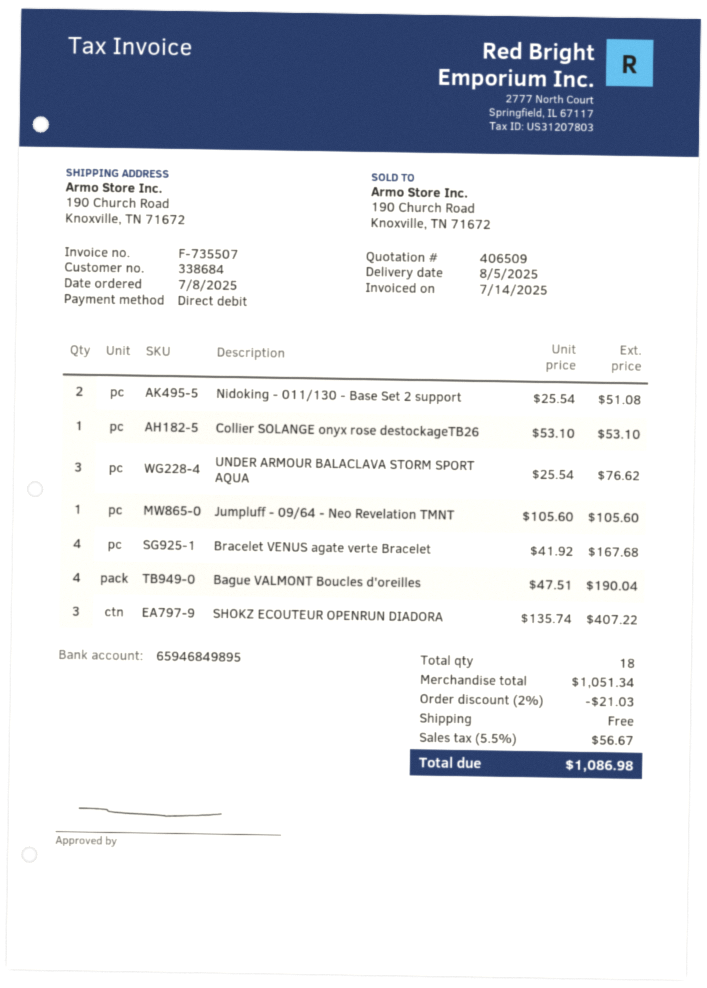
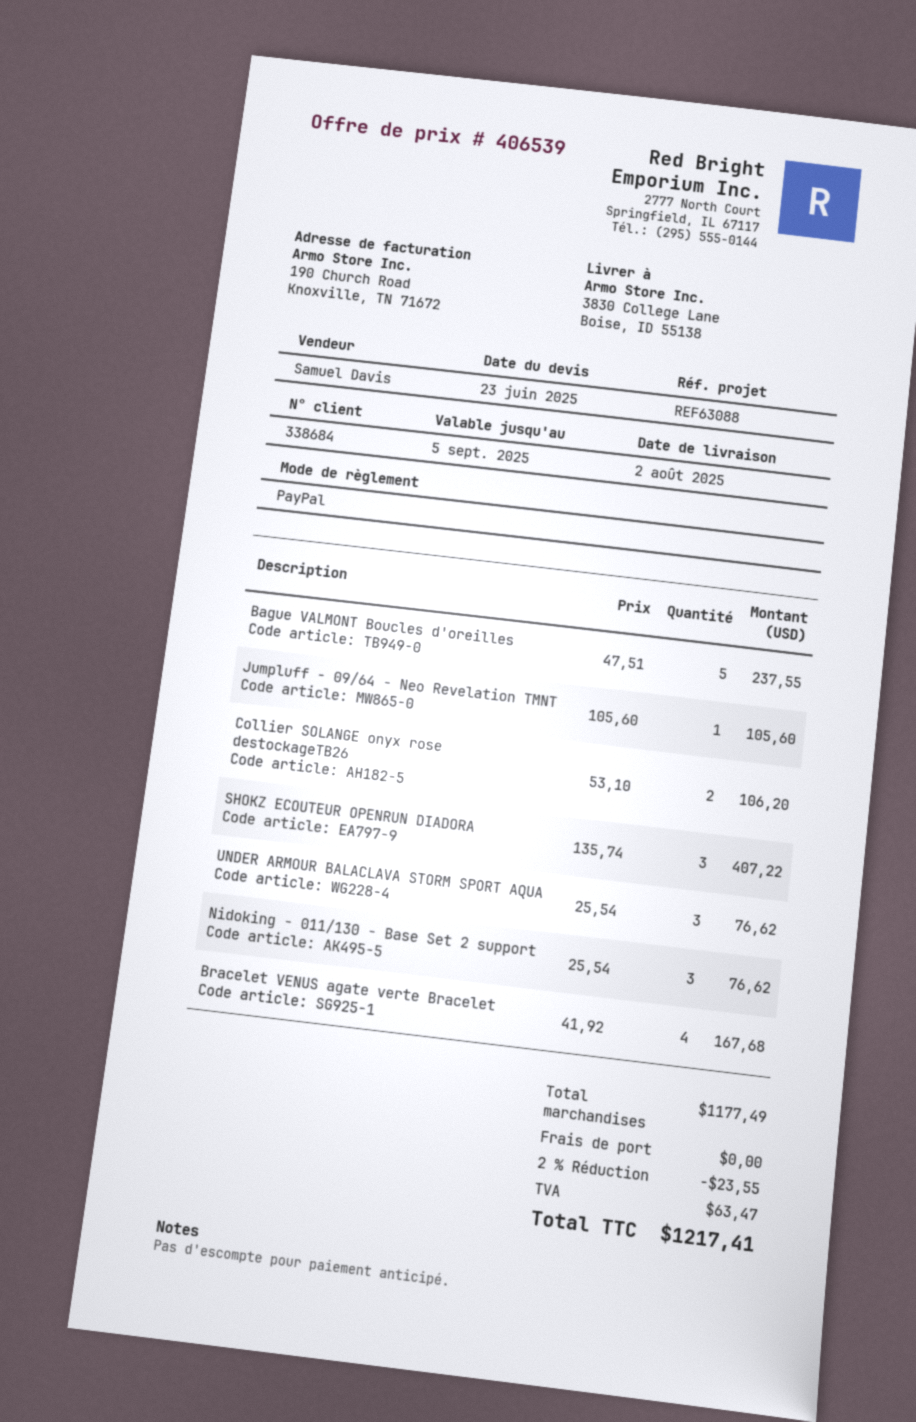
quote number: 406509 -> 406539
delivery date: 2025-08-05 -> 2025-08-02
payment method: direct debit -> PayPal
ship to: 190 Church Road, Knoxville, TN 71672 -> 3830 College Lane, Boise, ID 55138
Nidoking - 011/130 - Base Set 2 support: 2 x 25.54 = 51.08 -> 3 x 25.54 = 76.62
Collier SOLANGE onyx rose destockageTB26: 1 x 53.10 = 53.10 -> 2 x 53.10 = 106.20
Bague VALMONT Boucles d'oreilles: 4 x 47.51 = 190.04 -> 5 x 47.51 = 237.55
subtotal: 1051.34 -> 1177.49
discount: 2% = 21.03 -> 2% = 23.55
tax: 56.67 -> 63.47
total: 1086.98 -> 1217.41

